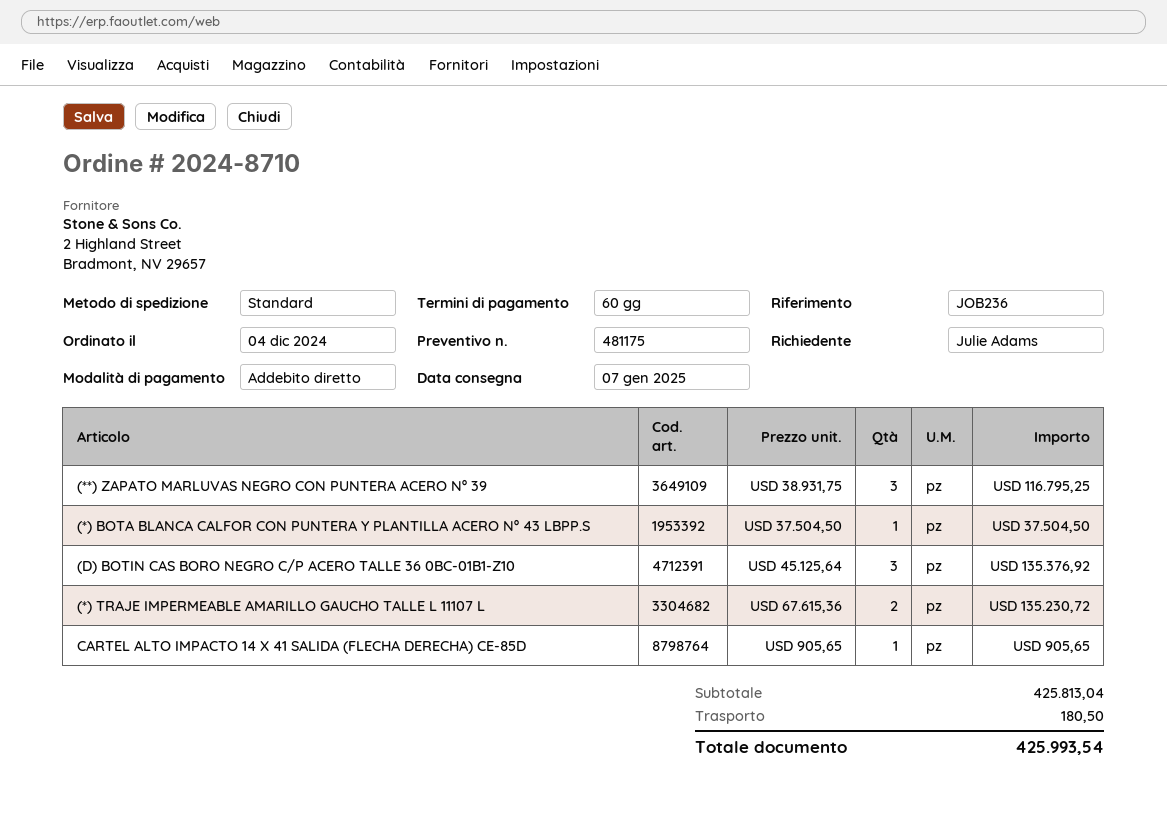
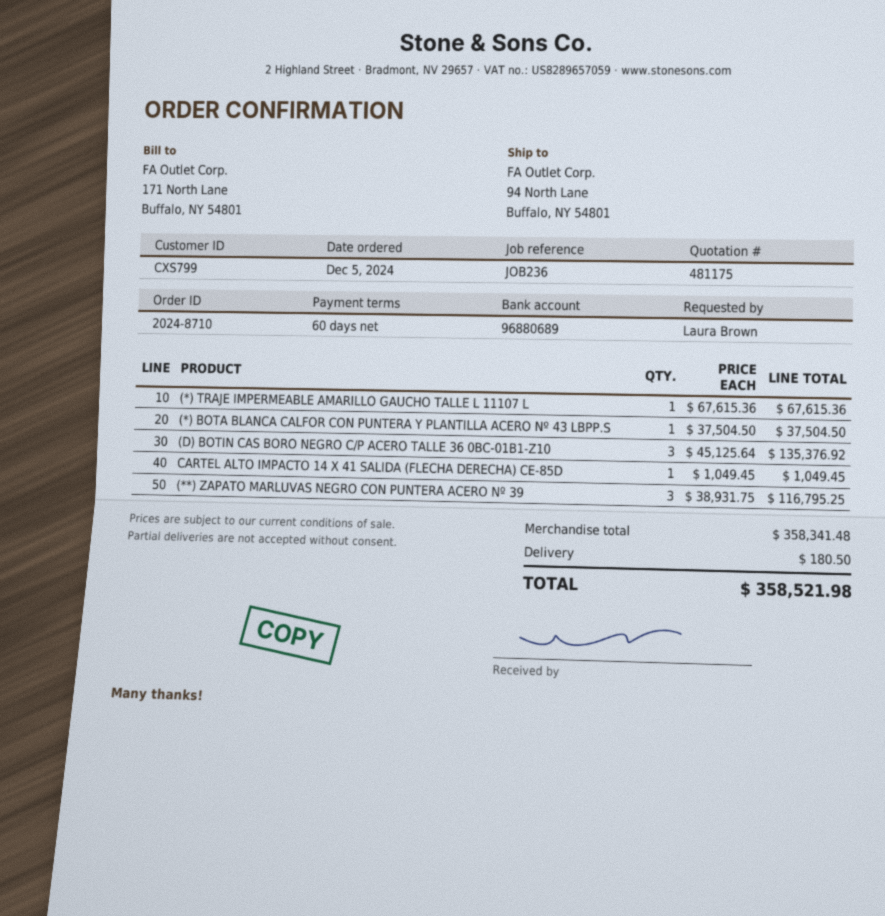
order date: 2024-12-04 -> 2024-12-05
ordered by: Julie Adams -> Laura Brown
(*) TRAJE IMPERMEABLE AMARILLO GAUCHO TALLE L 11107 L: 2 x 67615.36 = 135230.72 -> 1 x 67615.36 = 67615.36
CARTEL ALTO IMPACTO 14 X 41 SALIDA (FLECHA DERECHA) CE-85D: 1 x 905.65 = 905.65 -> 1 x 1049.45 = 1049.45
subtotal: 425813.04 -> 358341.48
total: 425993.54 -> 358521.98

